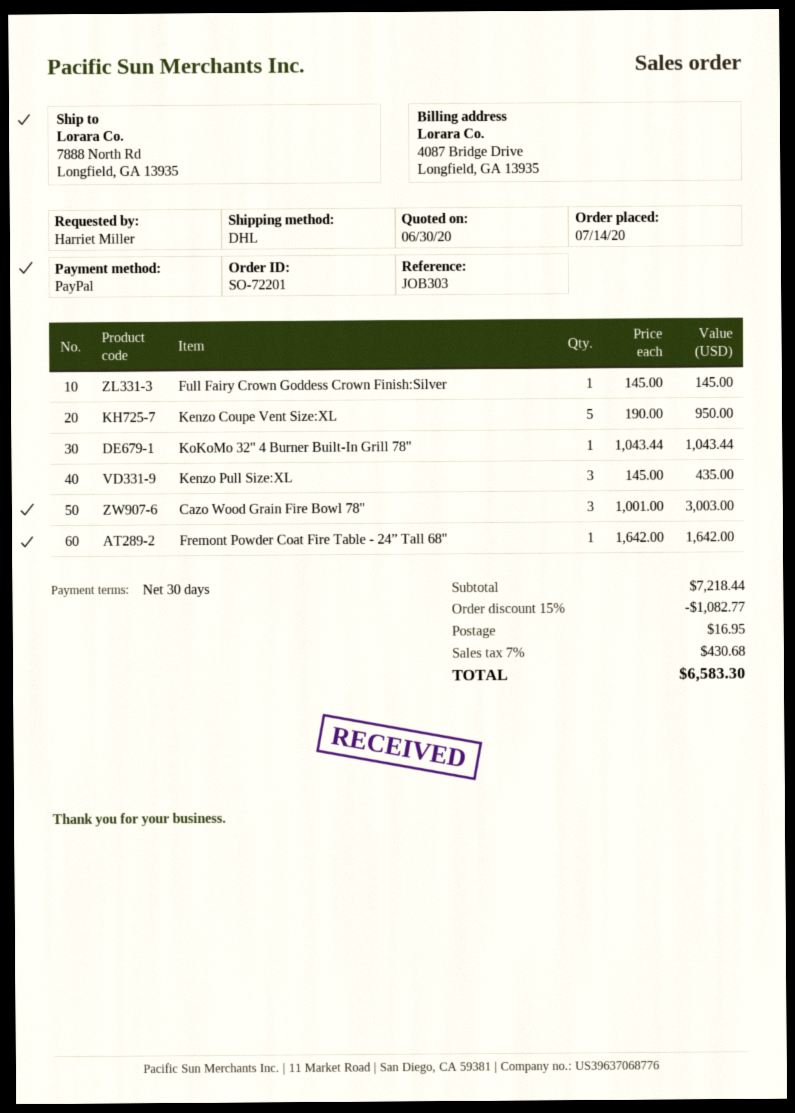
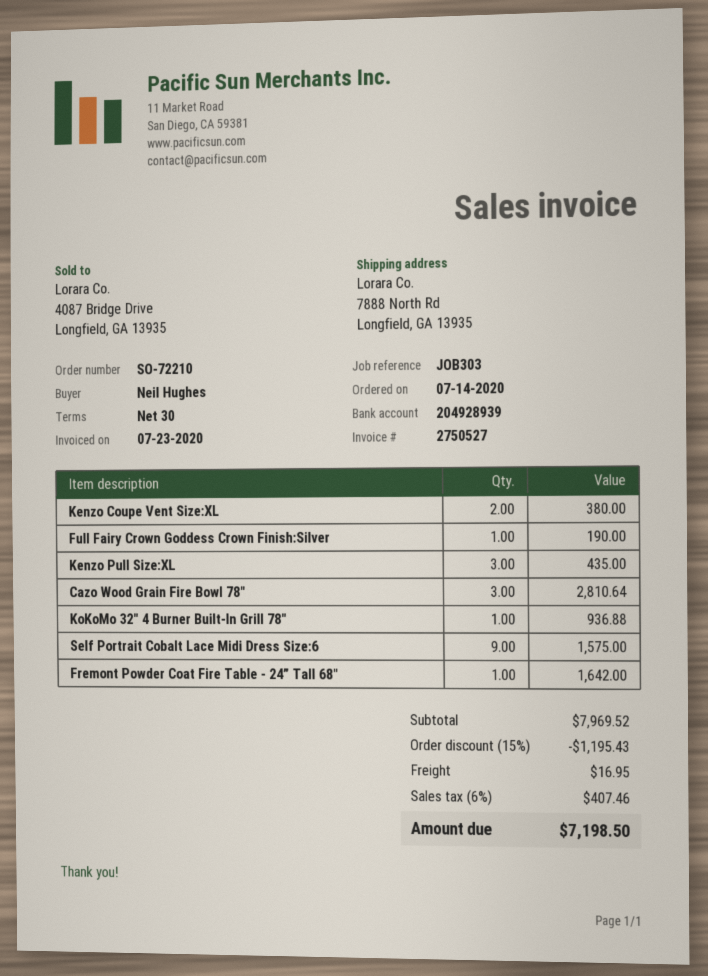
order number: SO-72201 -> SO-72210
ordered by: Harriet Miller -> Neil Hughes
Full Fairy Crown Goddess Crown Finish:Silver: 1 for 145.00 -> 1 for 190.00
Kenzo Coupe Vent Size:XL: 5 for 950.00 -> 2 for 380.00
KoKoMo 32" 4 Burner Built-In Grill 78": 1 for 1043.44 -> 1 for 936.88
Cazo Wood Grain Fire Bowl 78": 3 for 3003.00 -> 3 for 2810.64
Self Portrait Cobalt Lace Midi Dress Size:6: none -> 9 for 1575.00
subtotal: 7218.44 -> 7969.52
discount: 15% = 1082.77 -> 15% = 1195.43
tax: 7% = 430.68 -> 6% = 407.46
total: 6583.30 -> 7198.50

